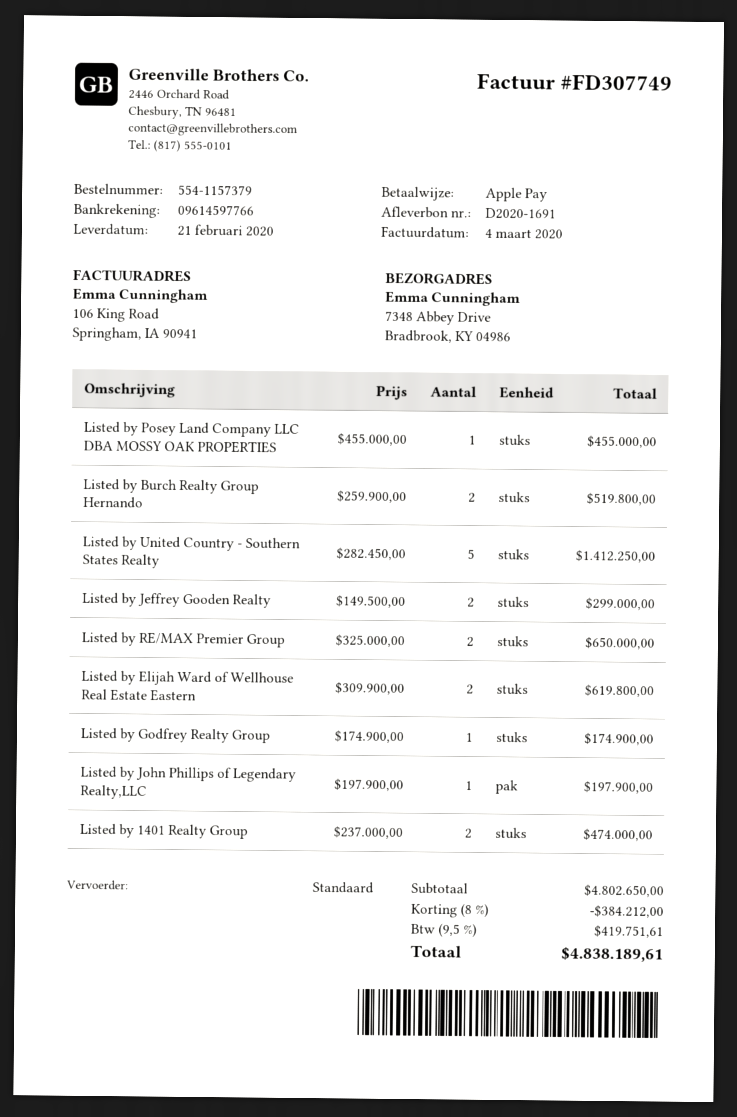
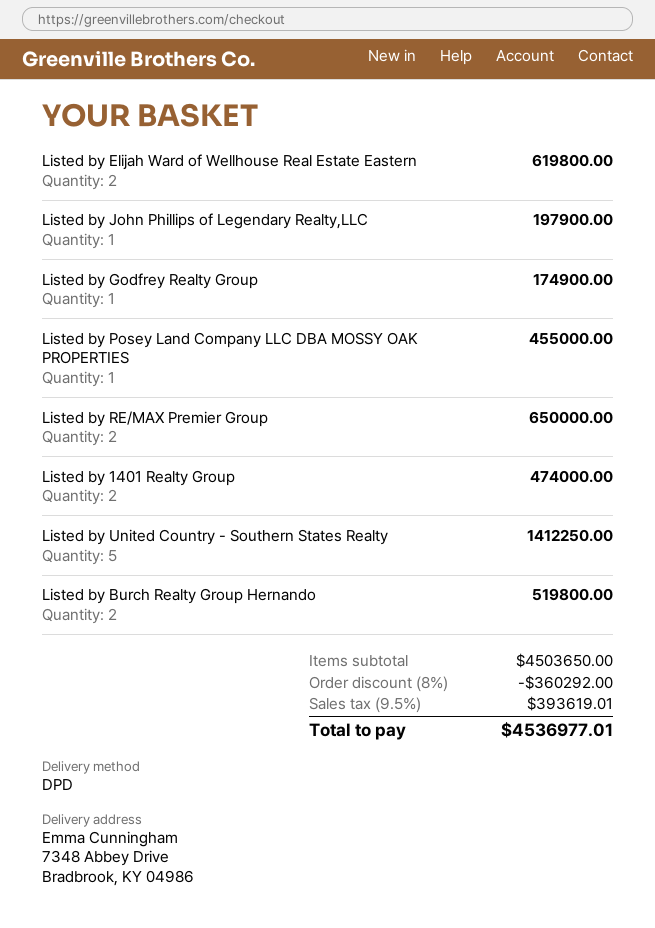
shipping method: standard -> DPD
Listed by Jeffrey Gooden Realty: 2 for 299000.00 -> none
subtotal: 4802650.00 -> 4503650.00
discount: 8% = 384212.00 -> 8% = 360292.00
tax: 9.5% = 419751.61 -> 9.5% = 393619.01
total: 4838189.61 -> 4536977.01

